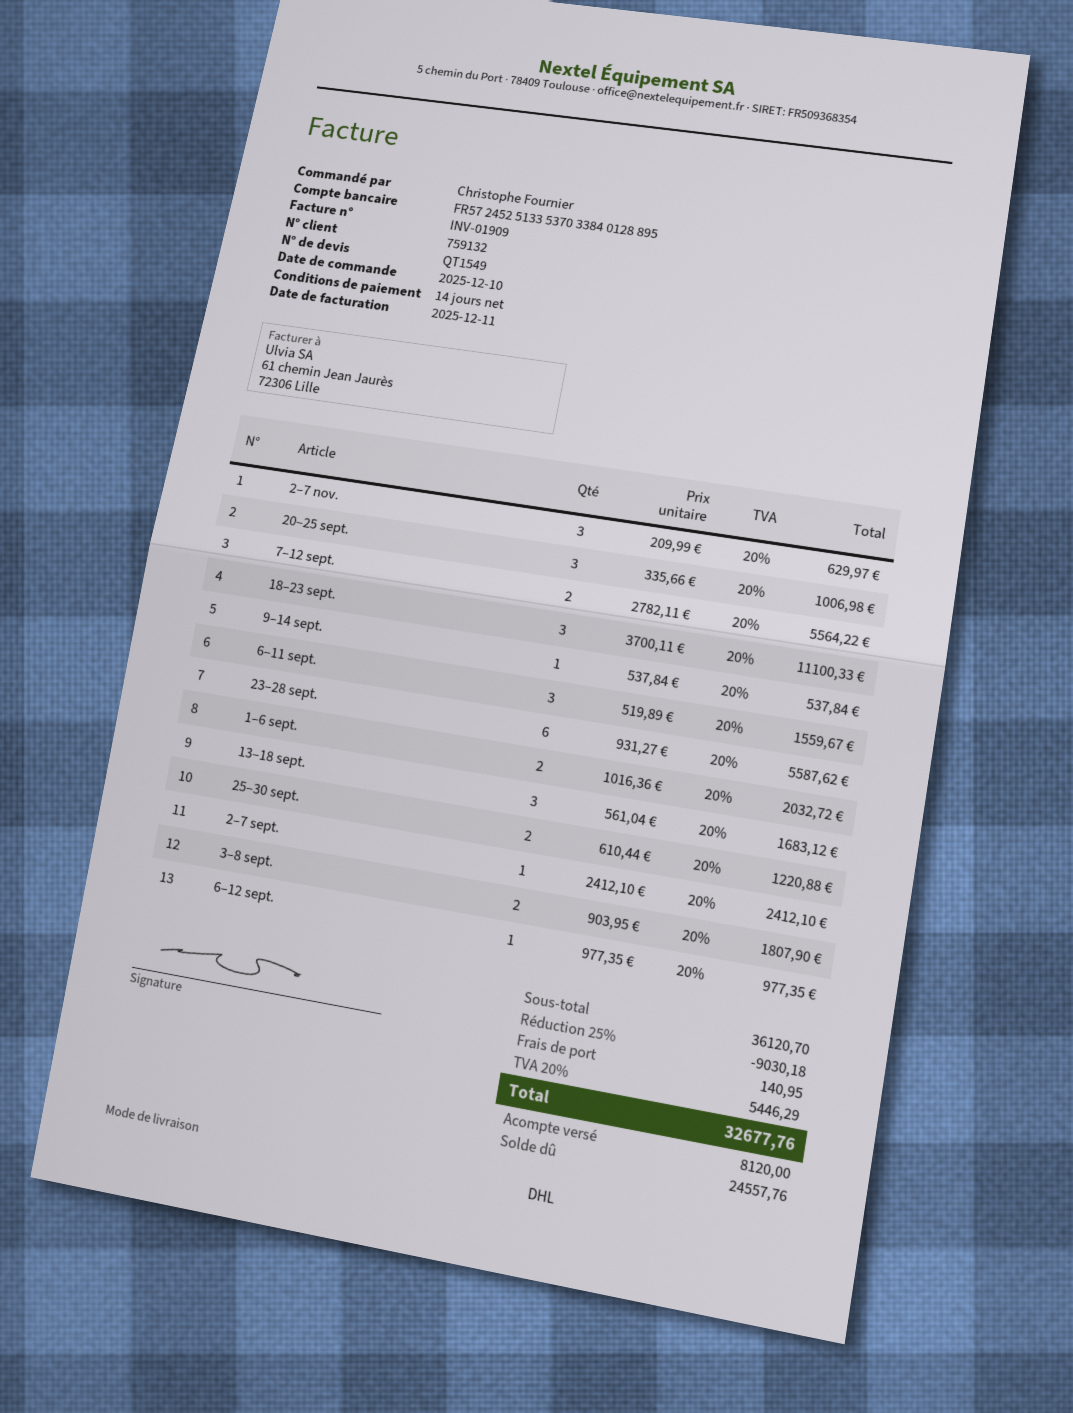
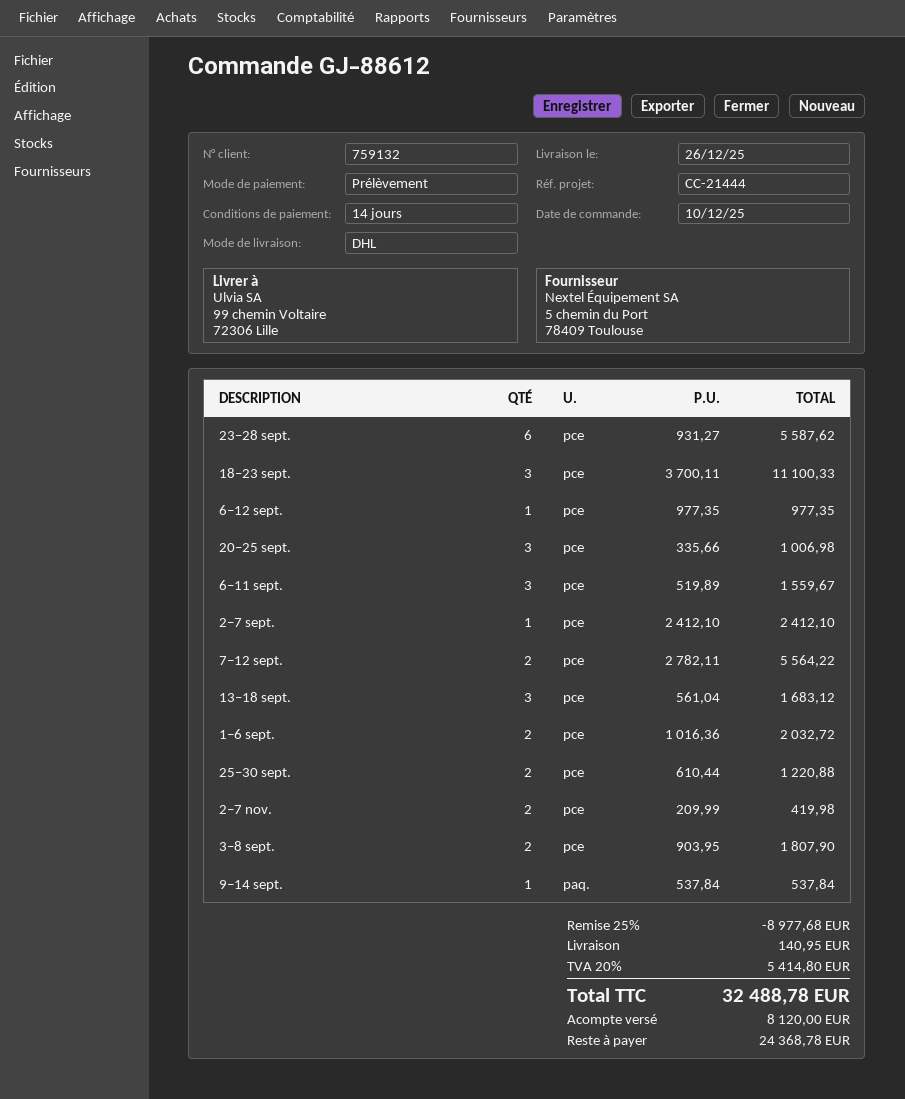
2–7 nov.: 3 x 209.99 = 629.97 -> 2 x 209.99 = 419.98
discount: 25% = 9030.18 -> 25% = 8977.68
tax: 20% = 5446.29 -> 20% = 5414.80
total: 32677.76 -> 32488.78
balance: 24557.76 -> 24368.78

